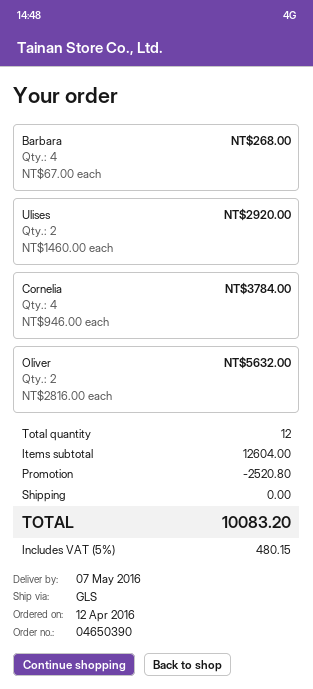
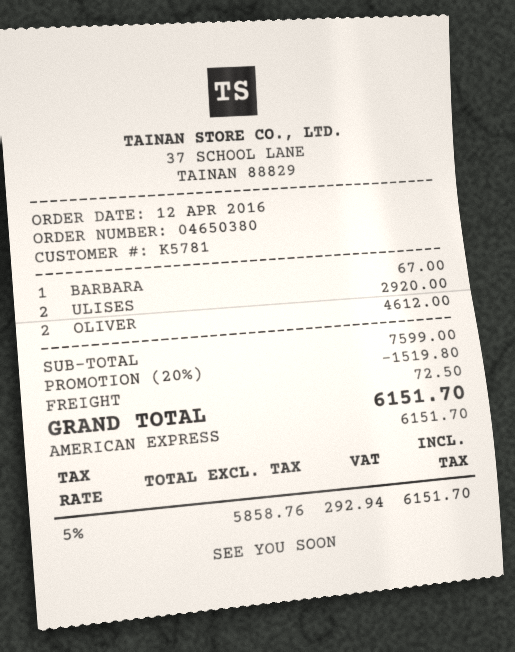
order number: 04650390 -> 04650380
Barbara: 4 for 268.00 -> 1 for 67.00
Cornelia: 4 for 3784.00 -> none
Oliver: 2 for 5632.00 -> 2 for 4612.00
subtotal: 12604.00 -> 7599.00
discount: 2520.80 -> 1519.80
shipping: 0.00 -> 72.50
tax: 5% = 480.15 -> 5% = 292.94
total: 10083.20 -> 6151.70

